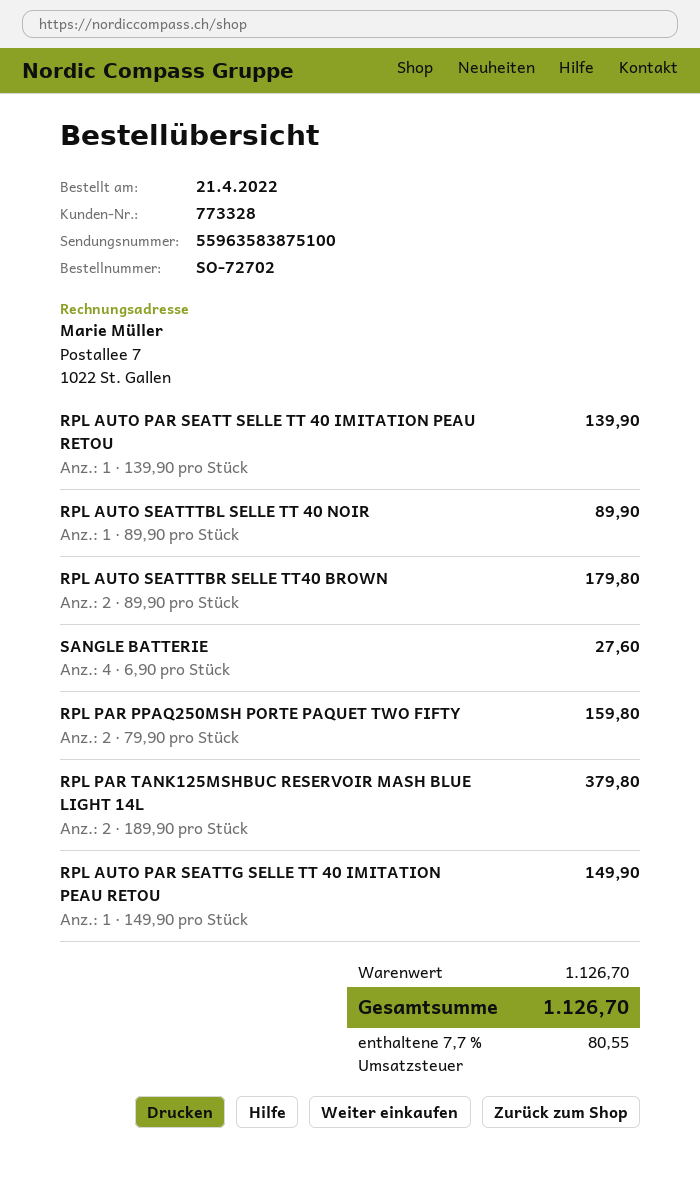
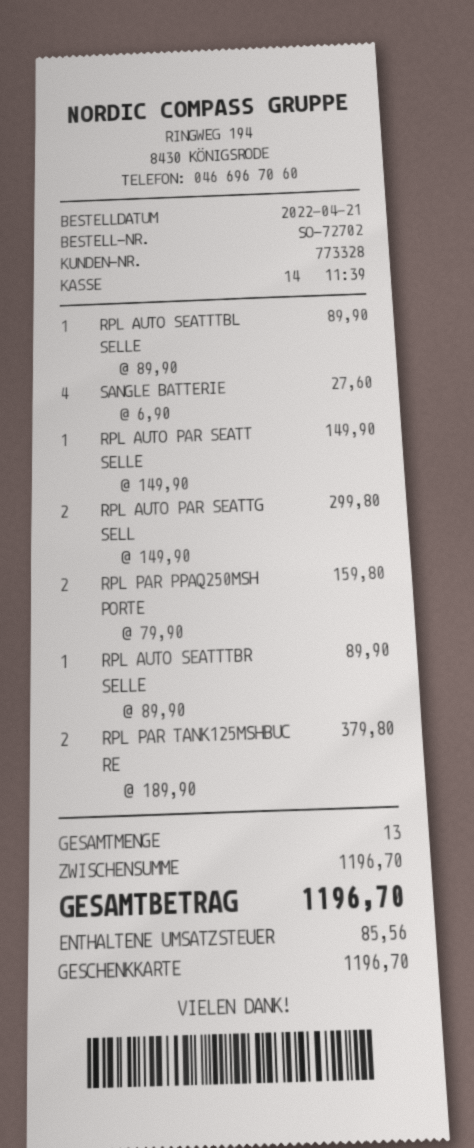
RPL AUTO PAR SEATT SELLE TT 40 IMITATION PEAU RETOU: 1 x 139.90 = 139.90 -> 1 x 149.90 = 149.90
RPL AUTO SEATTTBR SELLE TT40 BROWN: 2 x 89.90 = 179.80 -> 1 x 89.90 = 89.90
RPL AUTO PAR SEATTG SELLE TT 40 IMITATION PEAU RETOU: 1 x 149.90 = 149.90 -> 2 x 149.90 = 299.80
subtotal: 1126.70 -> 1196.70
tax: 80.55 -> 85.56
total: 1126.70 -> 1196.70

